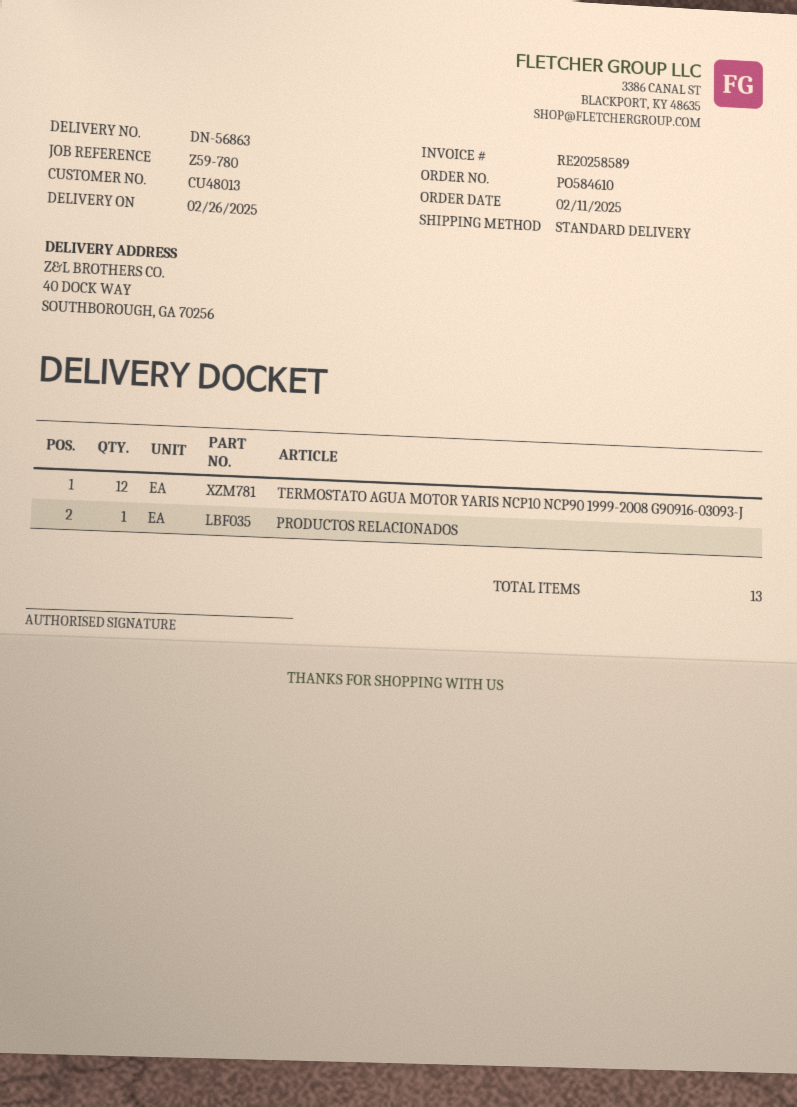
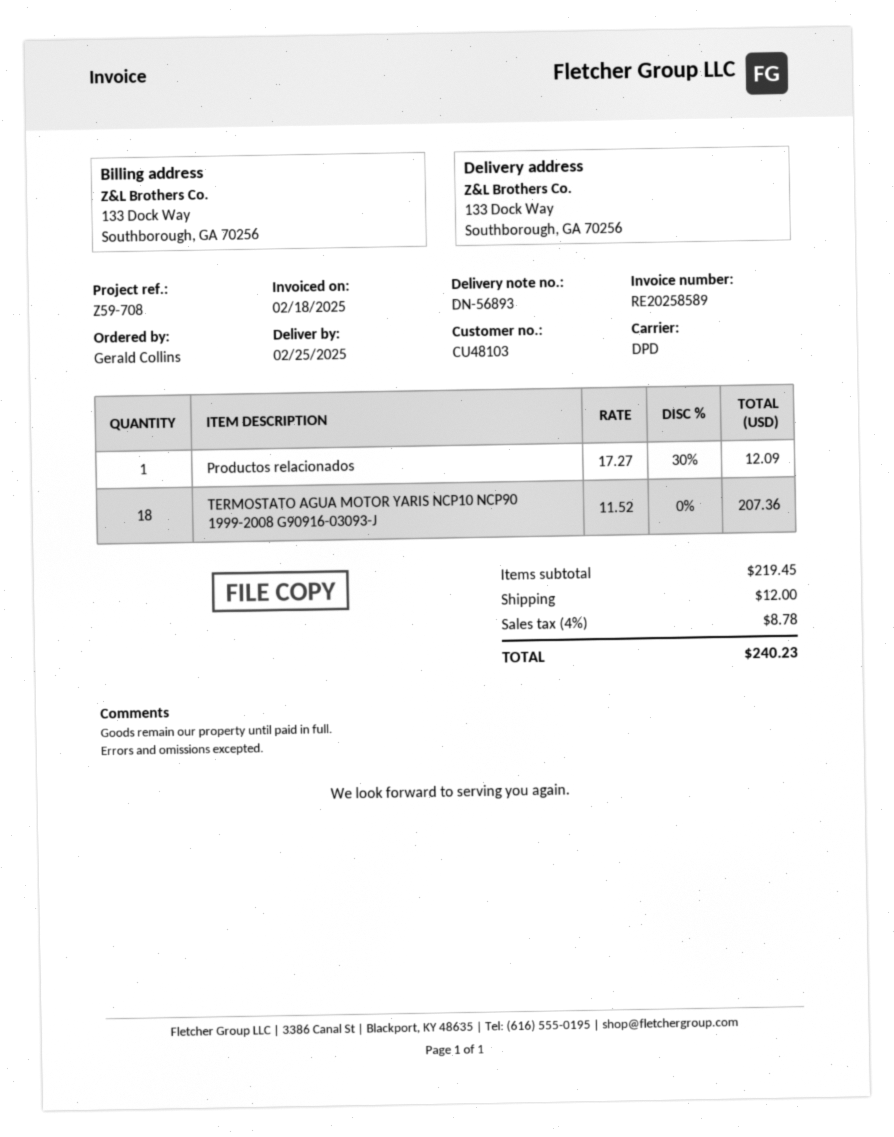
delivery note number: DN-56863 -> DN-56893
delivery date: 2025-02-26 -> 2025-02-25
customer number: CU48013 -> CU48103
reference: Z59-780 -> Z59-708
shipping method: standard -> DPD
ship to: 40 DOCK WAY, SOUTHBOROUGH, GA 70256 -> 133 Dock Way, Southborough, GA 70256
TERMOSTATO AGUA MOTOR YARIS NCP10 NCP90 1999-2008 G90916-03093-J: 12 -> 18

